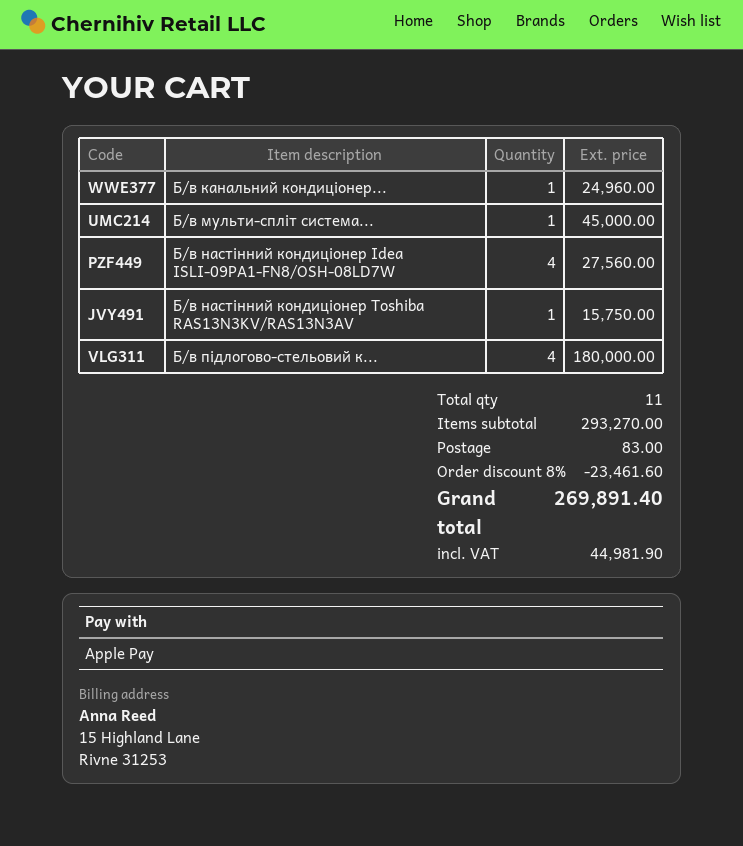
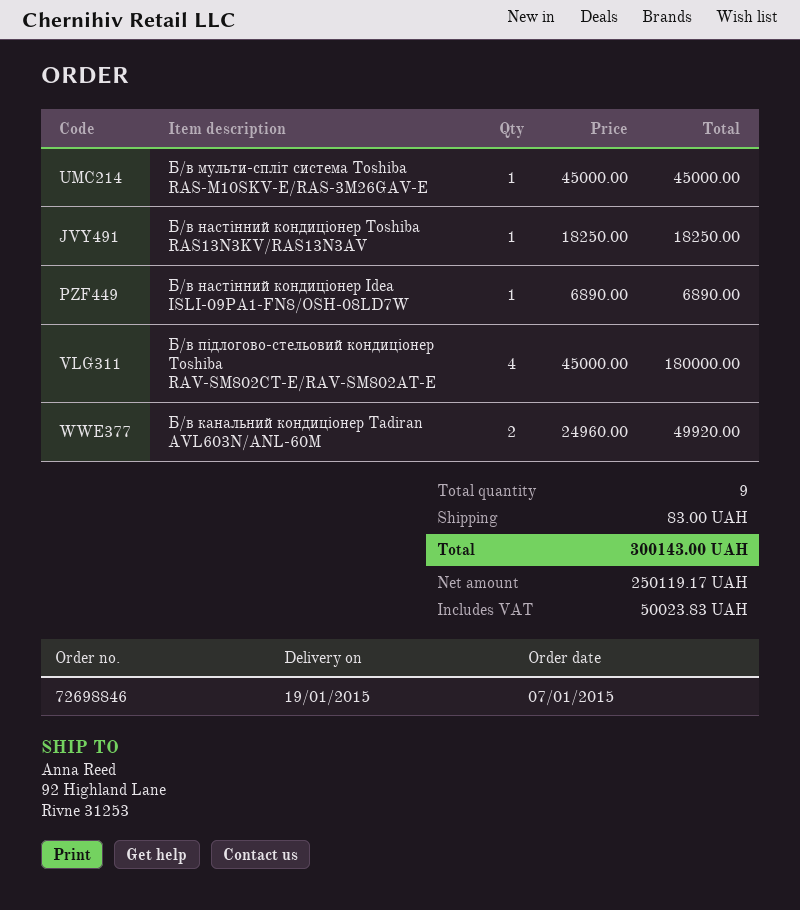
Б/в канальний кондиціонер...: 1 for 24960.00 -> 2 for 49920.00
Б/в настінний кондиціонер Idea ISLI-09PA1-FN8/OSH-08LD7W: 4 for 27560.00 -> 1 for 6890.00
Б/в настінний кондиціонер Toshiba RAS13N3KV/RAS13N3AV: 1 for 15750.00 -> 1 for 18250.00
total quantity: 11 -> 9
discount: 8% = 23461.60 -> none
tax: 44981.90 -> 50023.83
total: 269891.40 -> 300143.00

